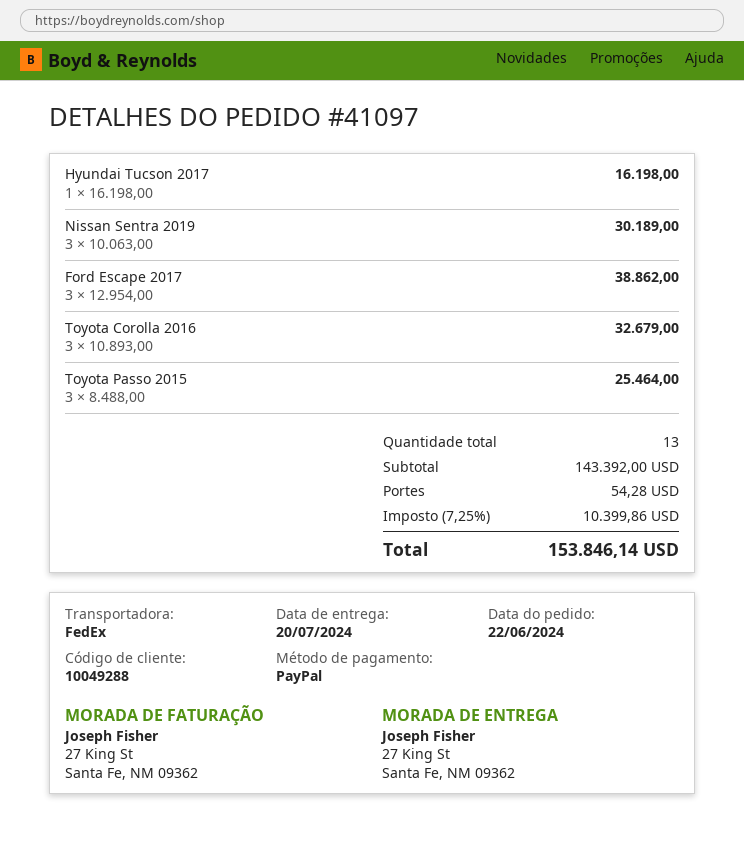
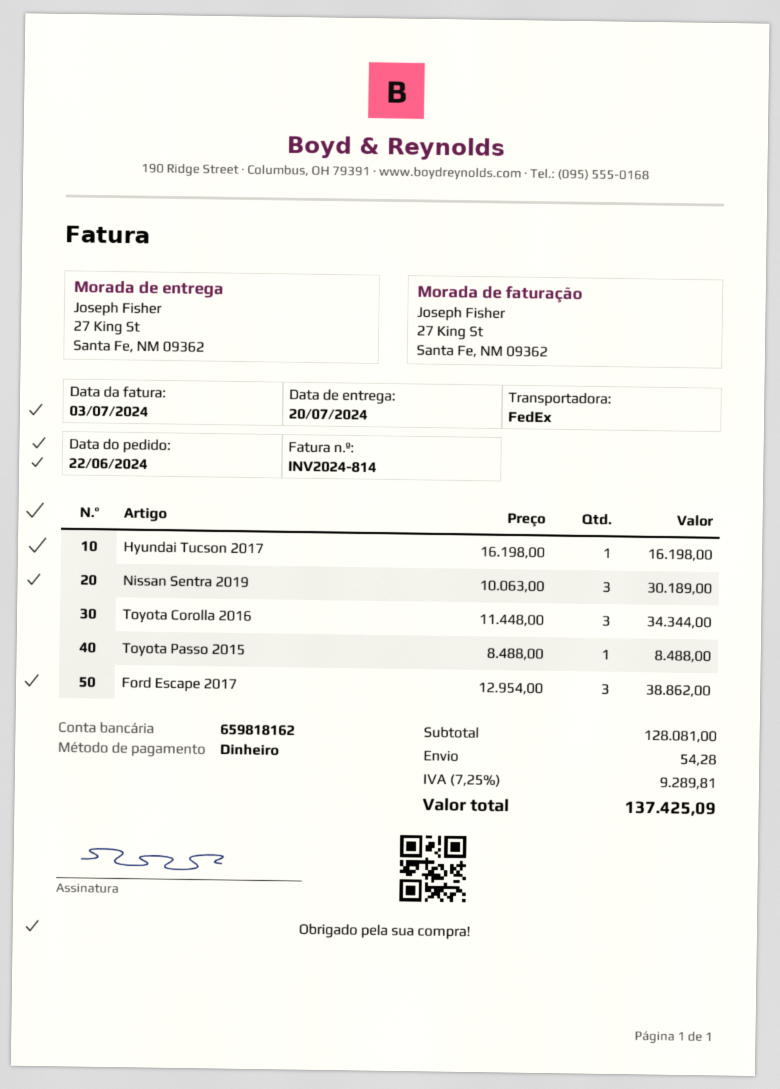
payment method: PayPal -> cash
Toyota Corolla 2016: 3 x 10893.00 = 32679.00 -> 3 x 11448.00 = 34344.00
Toyota Passo 2015: 3 x 8488.00 = 25464.00 -> 1 x 8488.00 = 8488.00
subtotal: 143392.00 -> 128081.00
tax: 7.25% = 10399.86 -> 7.25% = 9289.81
total: 153846.14 -> 137425.09

